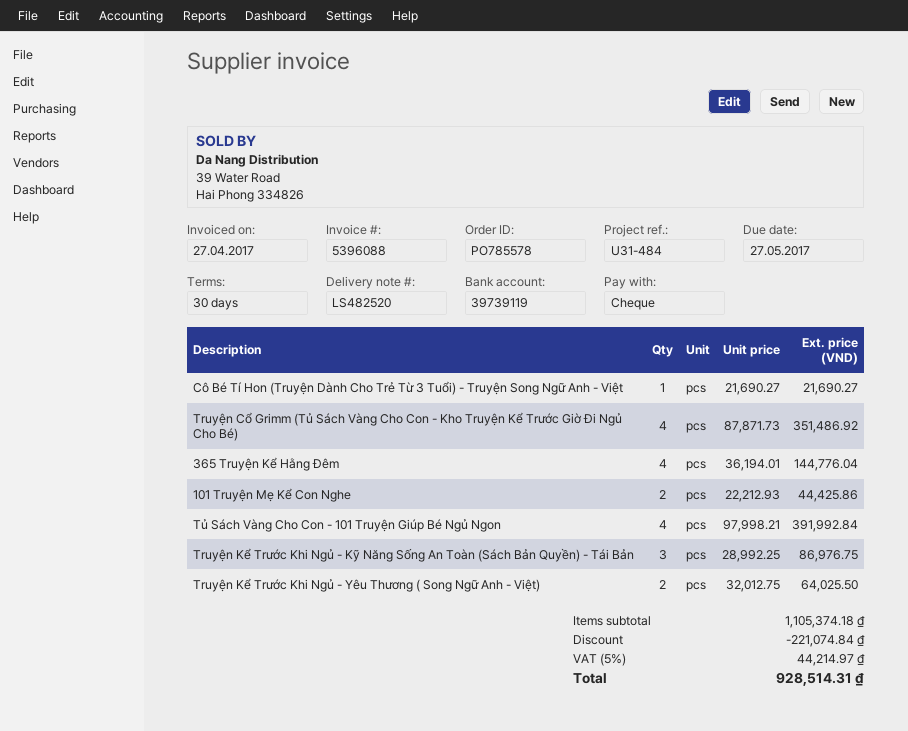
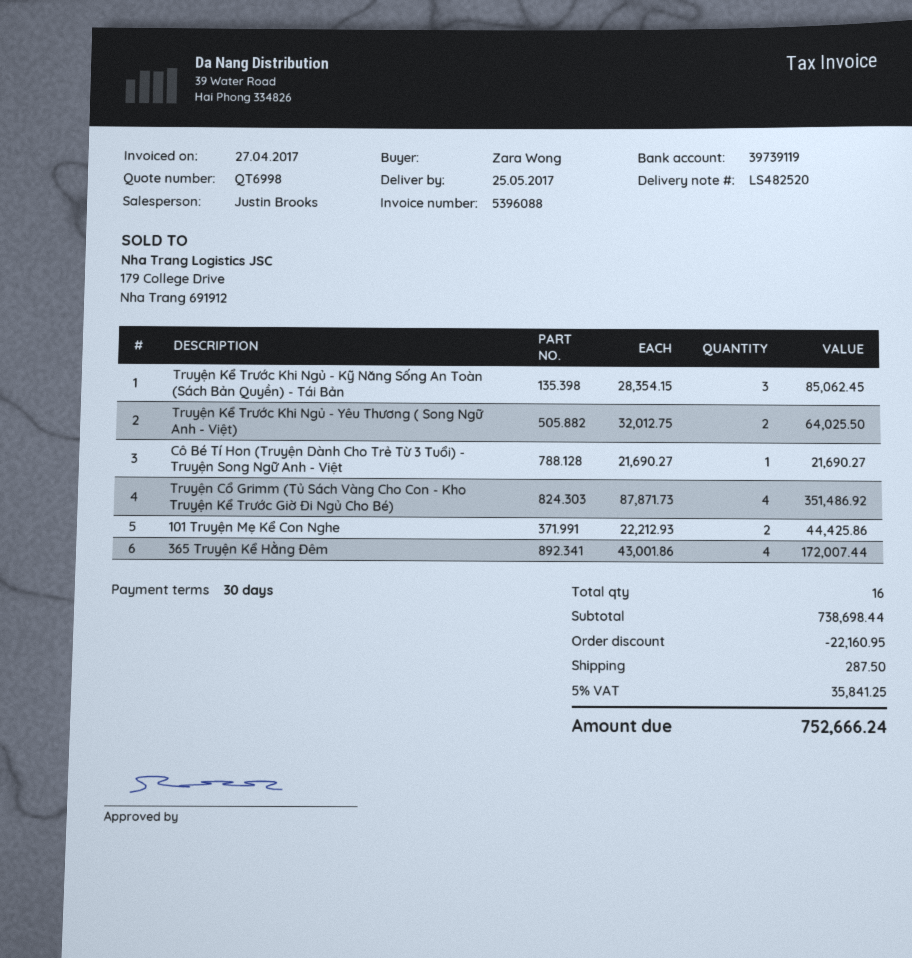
365 Truyện Kể Hằng Đêm: 4 x 36194.01 = 144776.04 -> 4 x 43001.86 = 172007.44
Tủ Sách Vàng Cho Con - 101 Truyện Giúp Bé Ngủ Ngon: 4 x 97998.21 = 391992.84 -> none
Truyện Kể Trước Khi Ngủ - Kỹ Năng Sống An Toàn (Sách Bản Quyền) - Tái Bản: 3 x 28992.25 = 86976.75 -> 3 x 28354.15 = 85062.45
subtotal: 1105374.18 -> 738698.44
discount: 221074.84 -> 22160.95
shipping: none -> 287.50
tax: 5% = 44214.97 -> 5% = 35841.25
total: 928514.31 -> 752666.24

